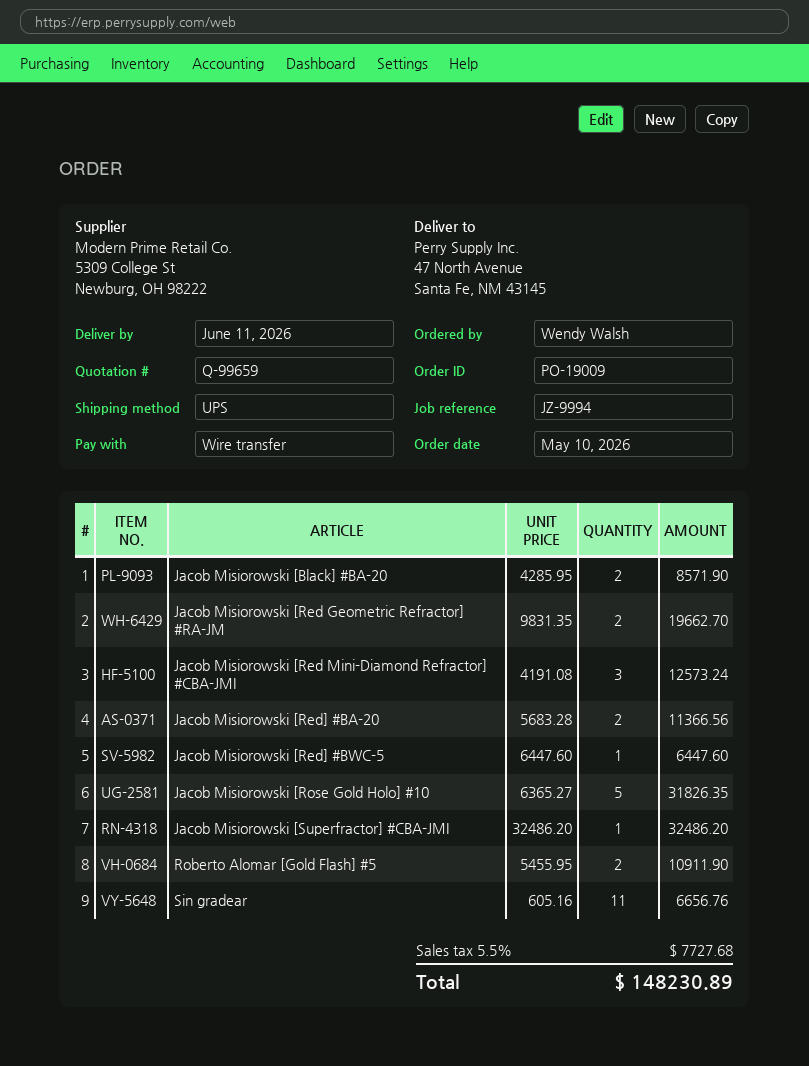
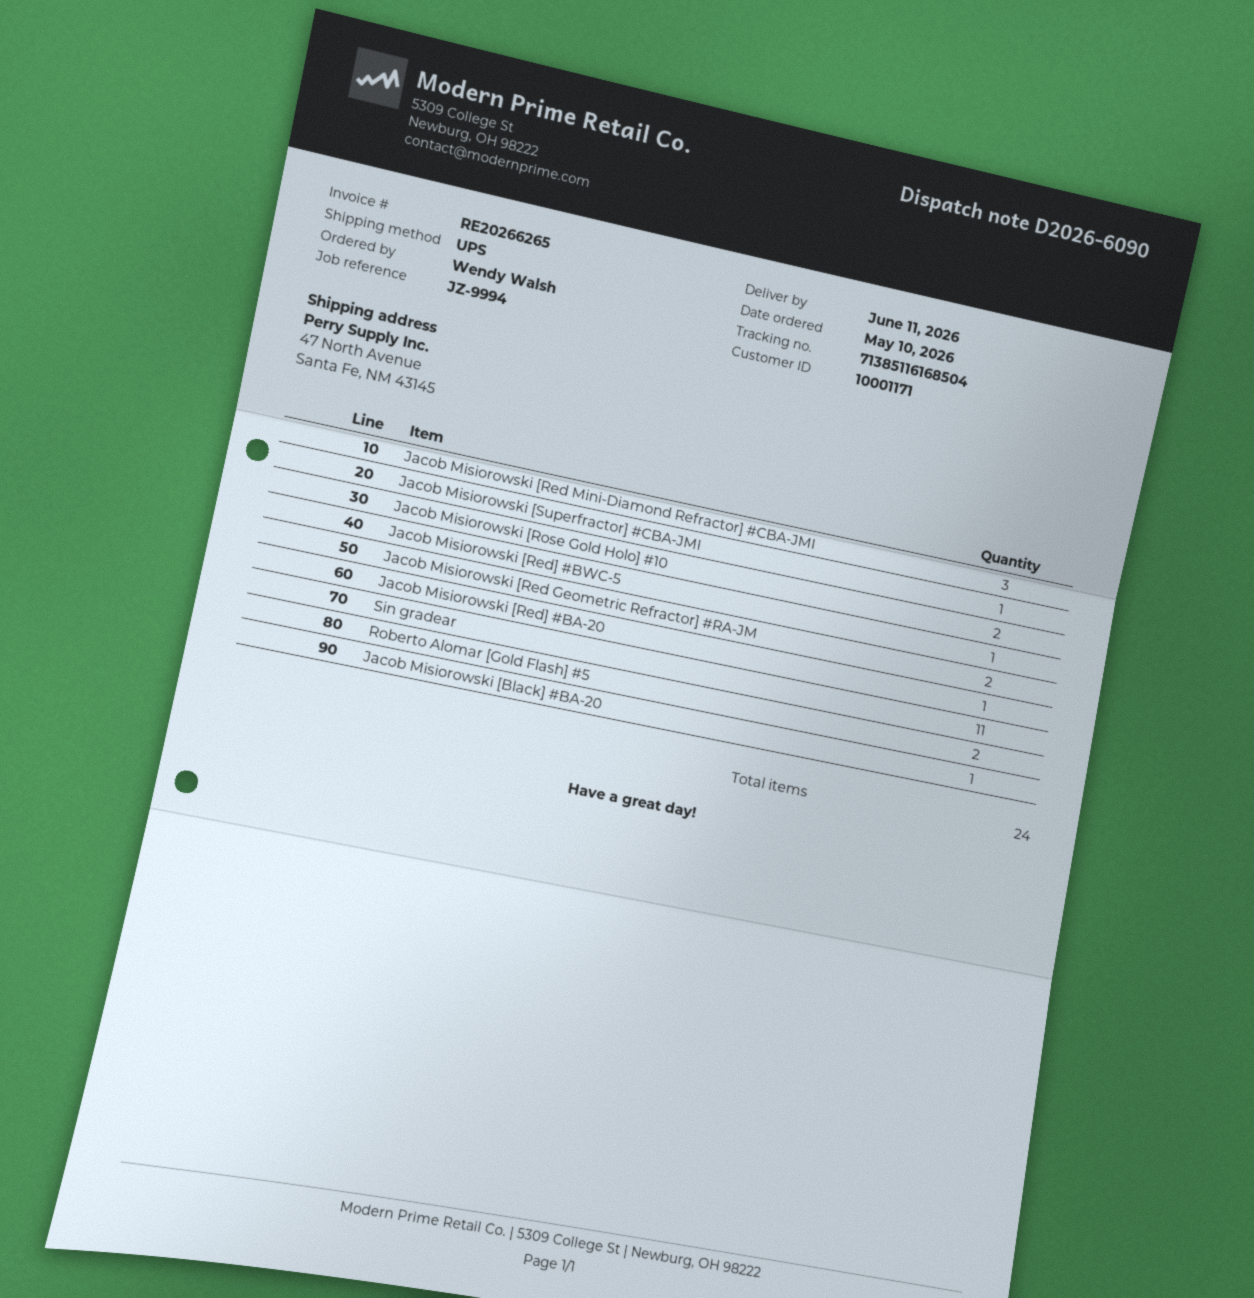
Jacob Misiorowski [Black] #BA-20: 2 -> 1
Jacob Misiorowski [Red] #BA-20: 2 -> 1
Jacob Misiorowski [Rose Gold Holo] #10: 5 -> 2

